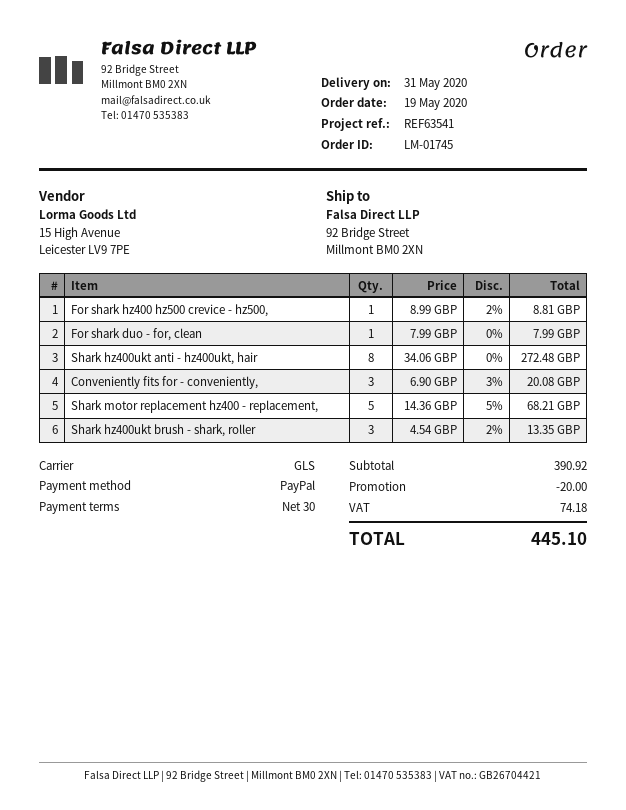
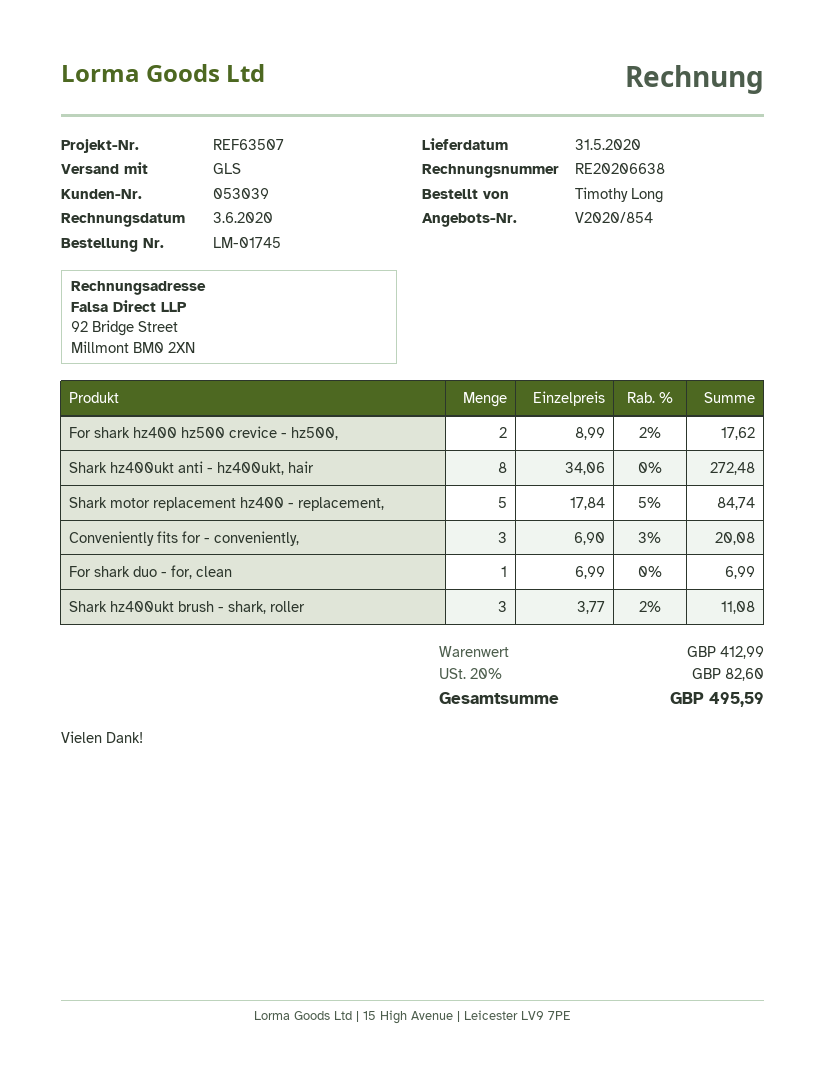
reference: REF63541 -> REF63507
For shark hz400 hz500 crevice - hz500,: 1 x 8.99 - 2% = 8.81 -> 2 x 8.99 - 2% = 17.62
For shark duo - for, clean: 1 x 7.99 = 7.99 -> 1 x 6.99 = 6.99
Shark motor replacement hz400 - replacement,: 5 x 14.36 - 5% = 68.21 -> 5 x 17.84 - 5% = 84.74
Shark hz400ukt brush - shark, roller: 3 x 4.54 - 2% = 13.35 -> 3 x 3.77 - 2% = 11.08
subtotal: 390.92 -> 412.99
discount: 20.00 -> none
tax: 74.18 -> 82.60
total: 445.10 -> 495.59

